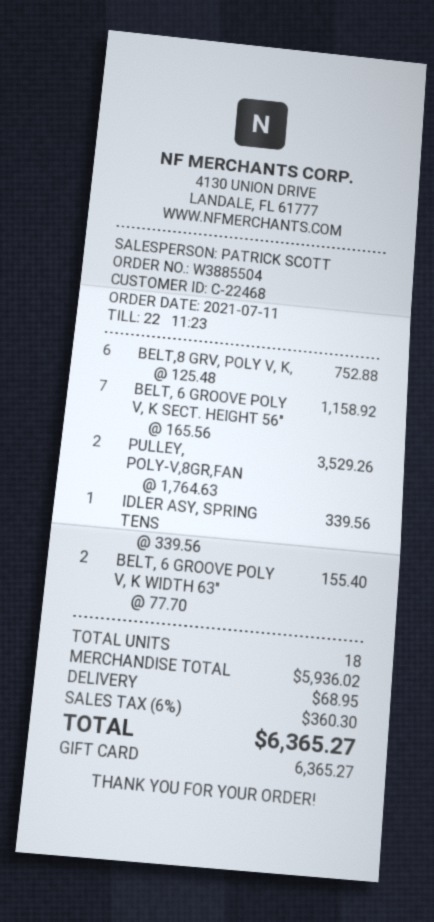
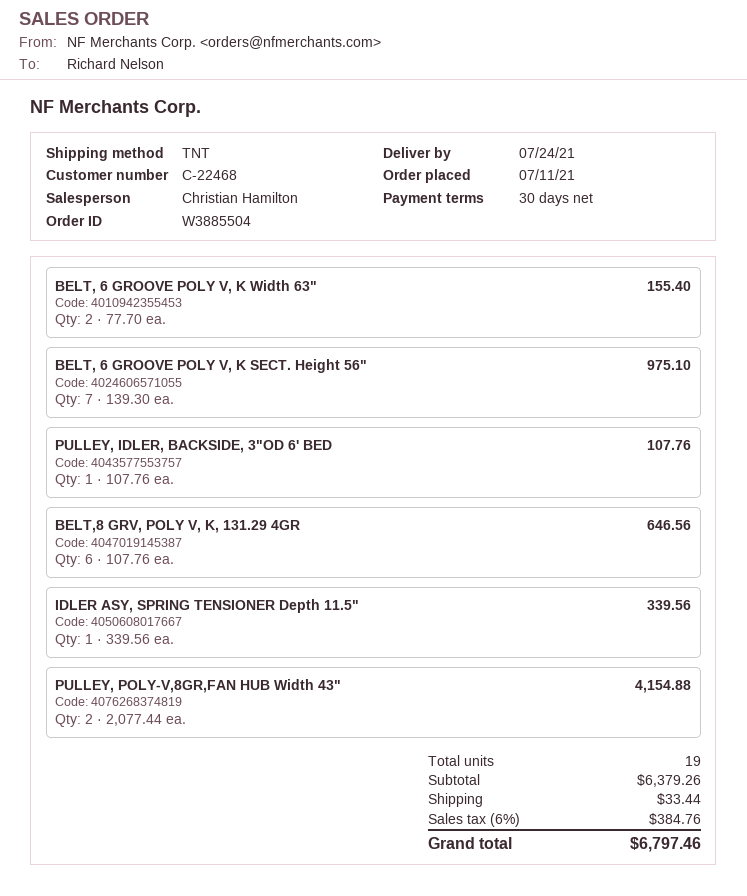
sales rep: PATRICK SCOTT -> Christian Hamilton
BELT,8 GRV, POLY V, K,: 6 x 125.48 = 752.88 -> 6 x 107.76 = 646.56
BELT, 6 GROOVE POLY V, K SECT. HEIGHT 56": 7 x 165.56 = 1158.92 -> 7 x 139.30 = 975.10
PULLEY, POLY-V,8GR,FAN: 2 x 1764.63 = 3529.26 -> 2 x 2077.44 = 4154.88
PULLEY, IDLER, BACKSIDE, 3"OD 6' BED: none -> 1 x 107.76 = 107.76
total quantity: 18 -> 19
subtotal: 5936.02 -> 6379.26
shipping: 68.95 -> 33.44
tax: 6% = 360.30 -> 6% = 384.76
total: 6365.27 -> 6797.46

